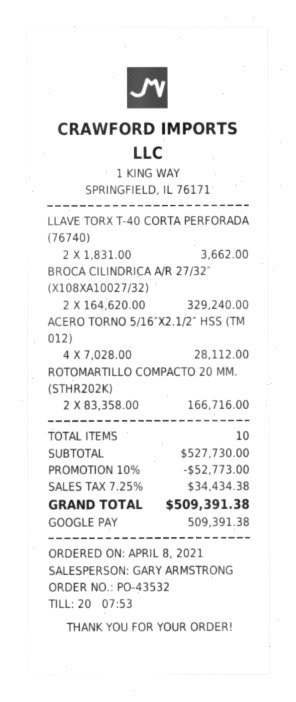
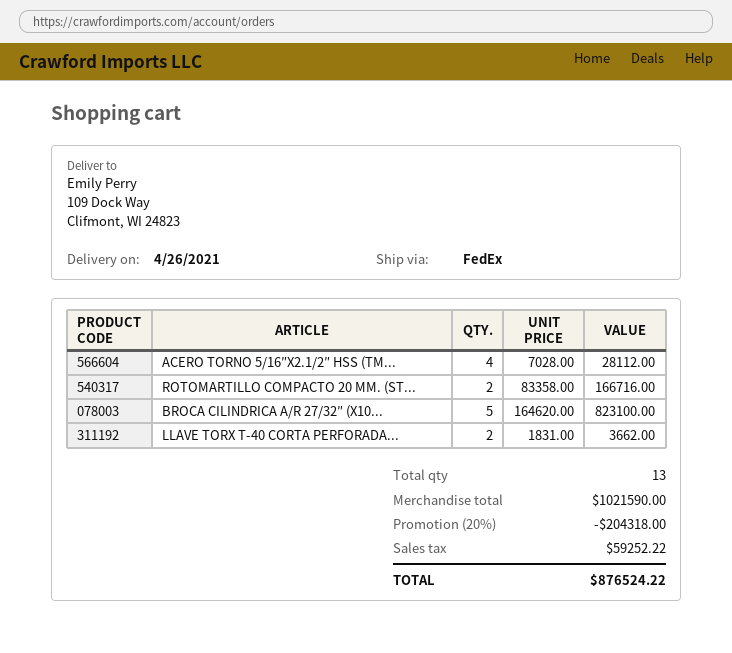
BROCA CILINDRICA A/R 27/32″ (X108XA10027/32): 2 x 164620.00 = 329240.00 -> 5 x 164620.00 = 823100.00
total quantity: 10 -> 13
subtotal: 527730.00 -> 1021590.00
discount: 10% = 52773.00 -> 20% = 204318.00
tax: 34434.38 -> 59252.22
total: 509391.38 -> 876524.22

